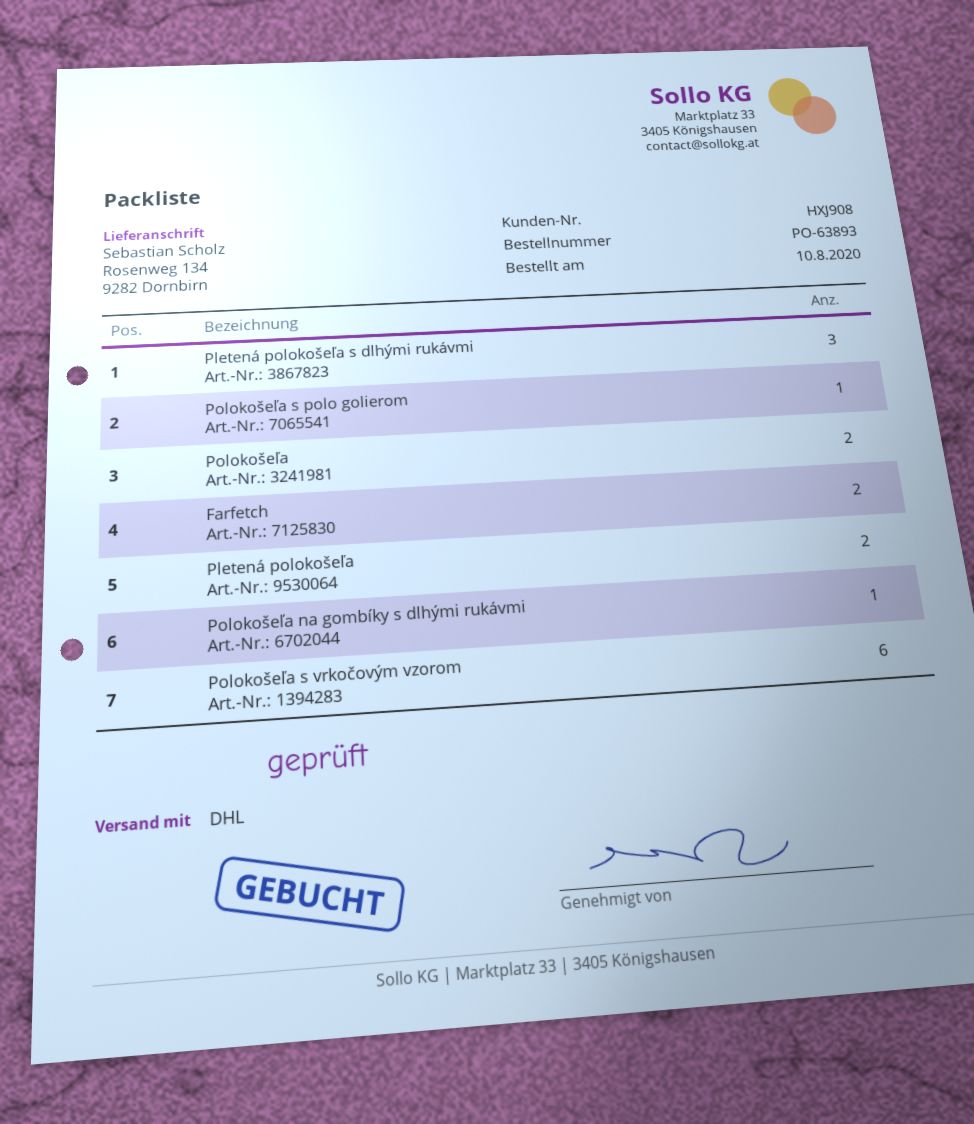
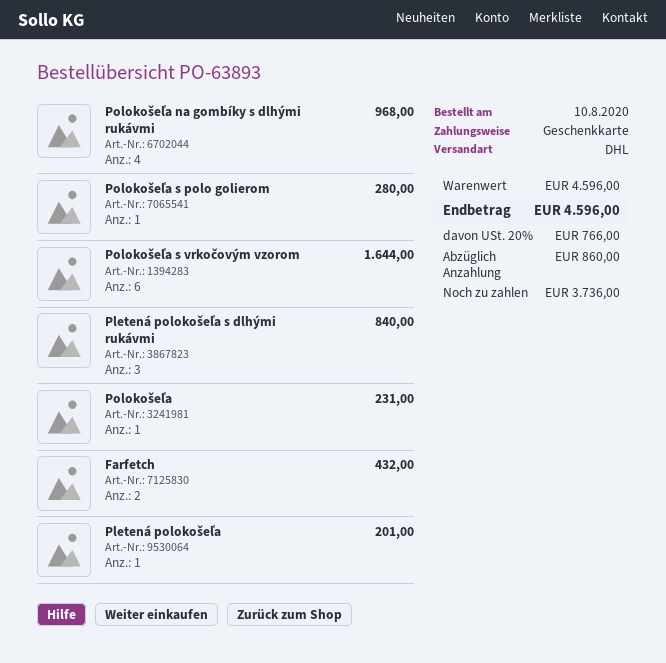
Polokošeľa: 2 -> 1
Pletená polokošeľa: 2 -> 1
Polokošeľa na gombíky s dlhými rukávmi: 1 -> 4

